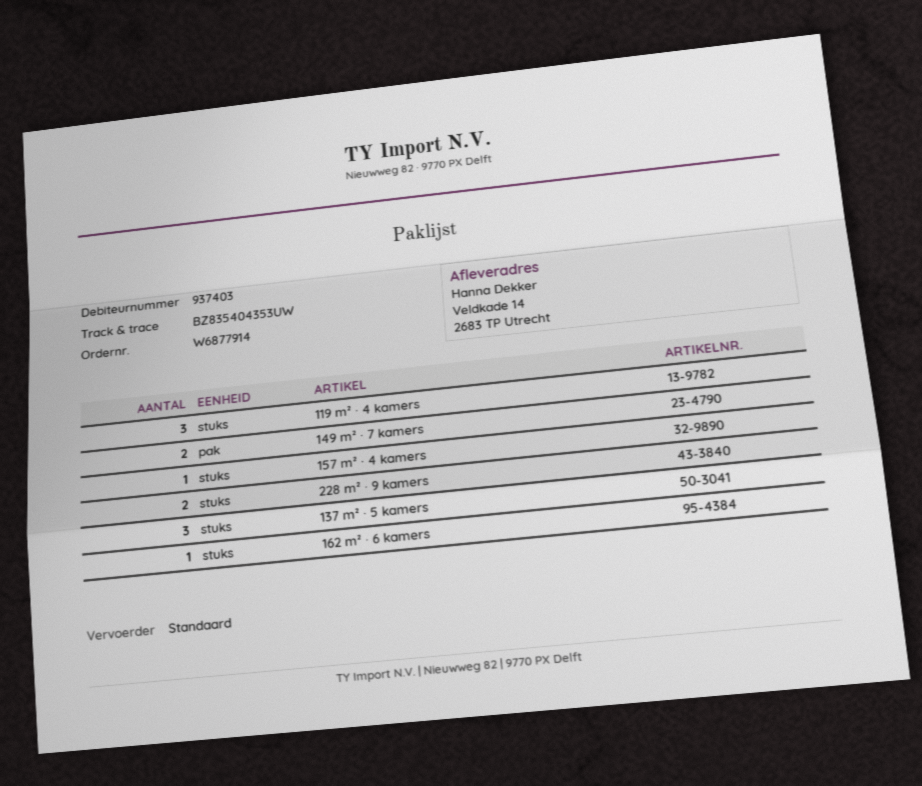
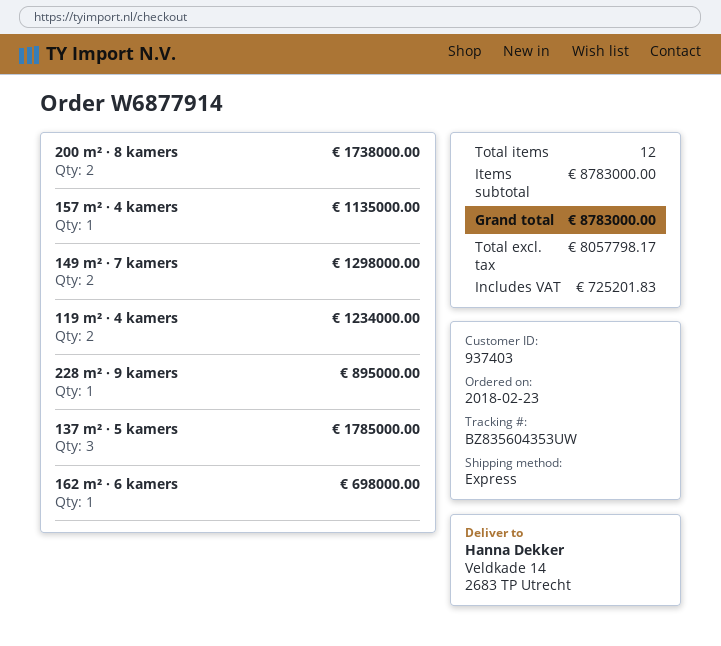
shipping method: standard -> express
tracking number: BZ835404353UW -> BZ835604353UW
119 m² · 4 kamers: 3 -> 2
228 m² · 9 kamers: 2 -> 1
200 m² · 8 kamers: none -> 2

